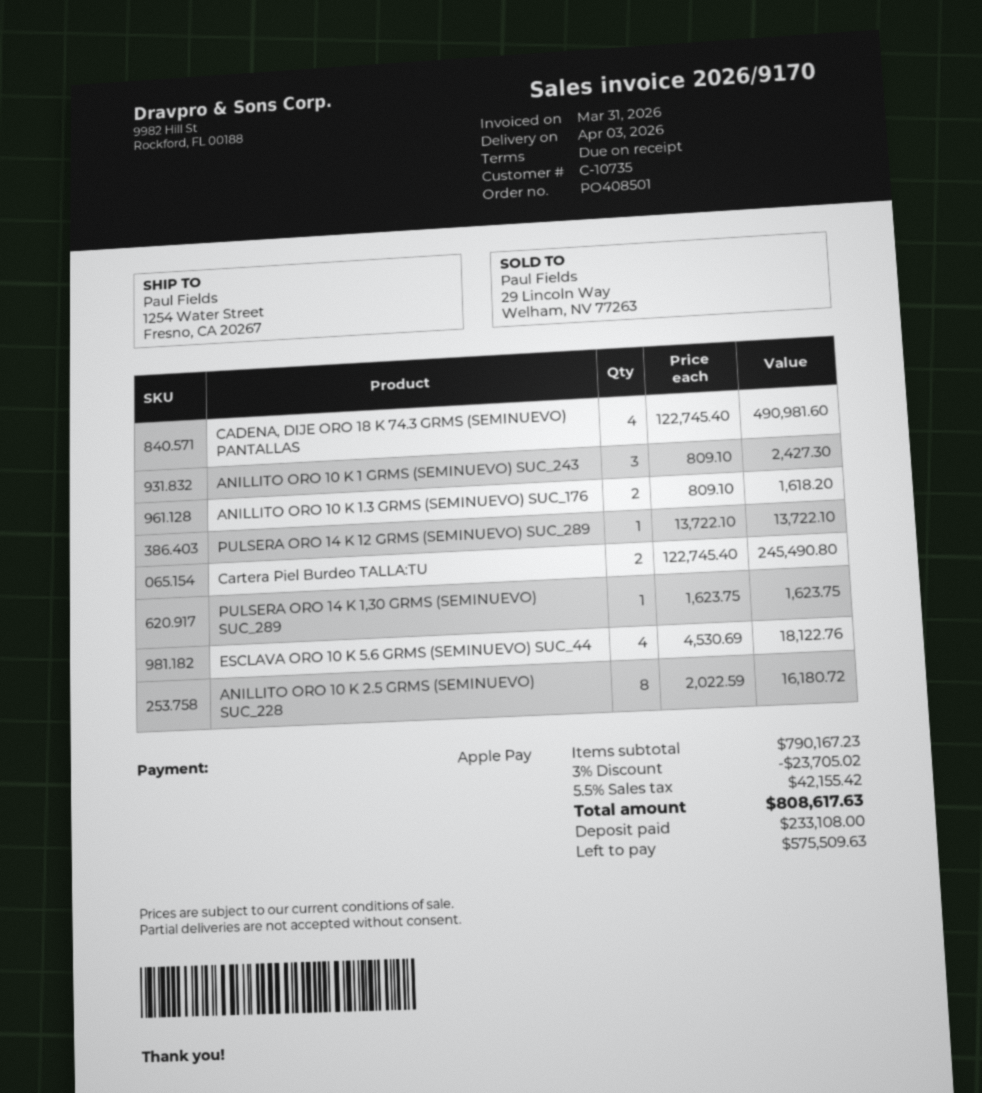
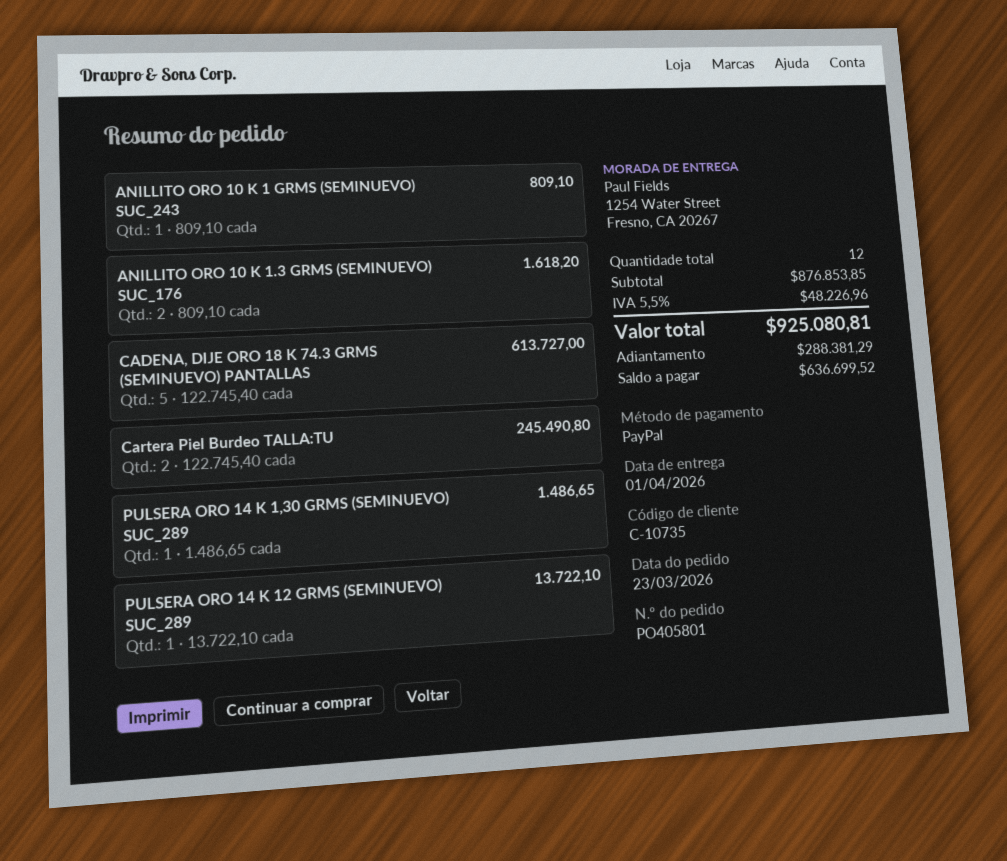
order number: PO408501 -> PO405801
delivery date: 2026-04-03 -> 2026-04-01
payment method: Apple Pay -> PayPal
CADENA, DIJE ORO 18 K 74.3 GRMS (SEMINUEVO) PANTALLAS: 4 x 122745.40 = 490981.60 -> 5 x 122745.40 = 613727.00
ANILLITO ORO 10 K 1 GRMS (SEMINUEVO) SUC_243: 3 x 809.10 = 2427.30 -> 1 x 809.10 = 809.10
PULSERA ORO 14 K 1,30 GRMS (SEMINUEVO) SUC_289: 1 x 1623.75 = 1623.75 -> 1 x 1486.65 = 1486.65
ESCLAVA ORO 10 K 5.6 GRMS (SEMINUEVO) SUC_44: 4 x 4530.69 = 18122.76 -> none
ANILLITO ORO 10 K 2.5 GRMS (SEMINUEVO) SUC_228: 8 x 2022.59 = 16180.72 -> none
subtotal: 790167.23 -> 876853.85
discount: 3% = 23705.02 -> none
tax: 5.5% = 42155.42 -> 5.5% = 48226.96
total: 808617.63 -> 925080.81
deposit: 233108.00 -> 288381.29
balance: 575509.63 -> 636699.52

